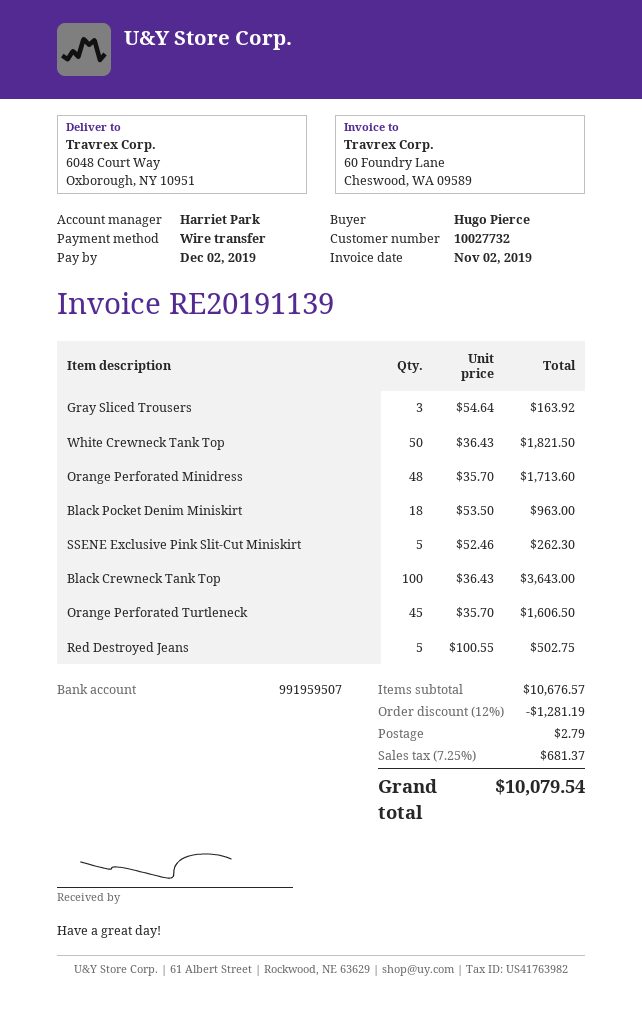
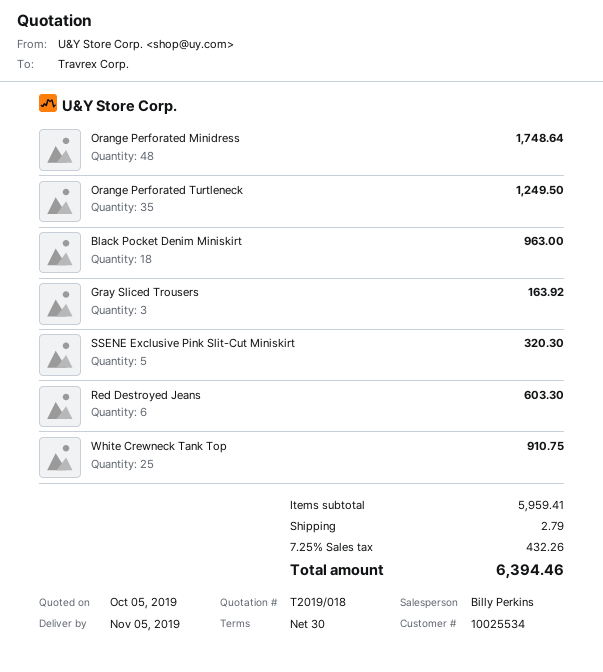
customer number: 10027732 -> 10025534
sales rep: Harriet Park -> Billy Perkins
White Crewneck Tank Top: 50 for 1821.50 -> 25 for 910.75
Orange Perforated Minidress: 48 for 1713.60 -> 48 for 1748.64
SSENE Exclusive Pink Slit-Cut Miniskirt: 5 for 262.30 -> 5 for 320.30
Black Crewneck Tank Top: 100 for 3643.00 -> none
Orange Perforated Turtleneck: 45 for 1606.50 -> 35 for 1249.50
Red Destroyed Jeans: 5 for 502.75 -> 6 for 603.30
subtotal: 10676.57 -> 5959.41
discount: 12% = 1281.19 -> none
tax: 7.25% = 681.37 -> 7.25% = 432.26
total: 10079.54 -> 6394.46

